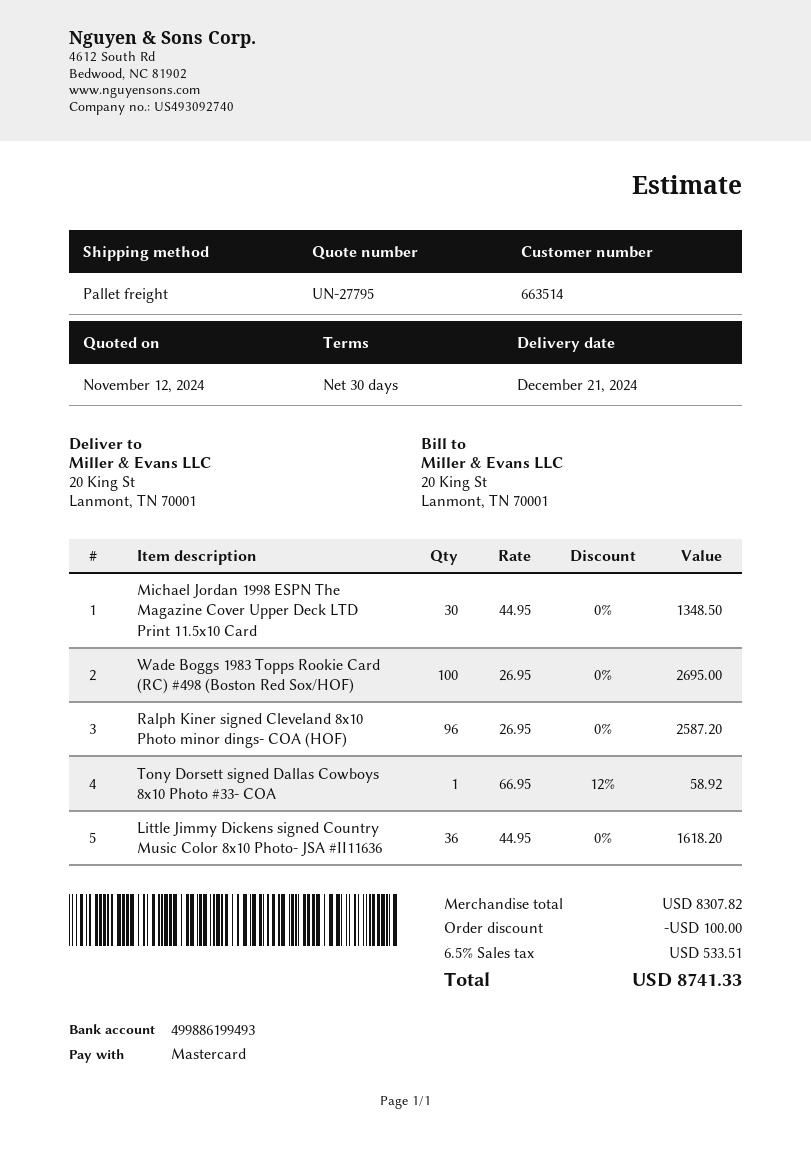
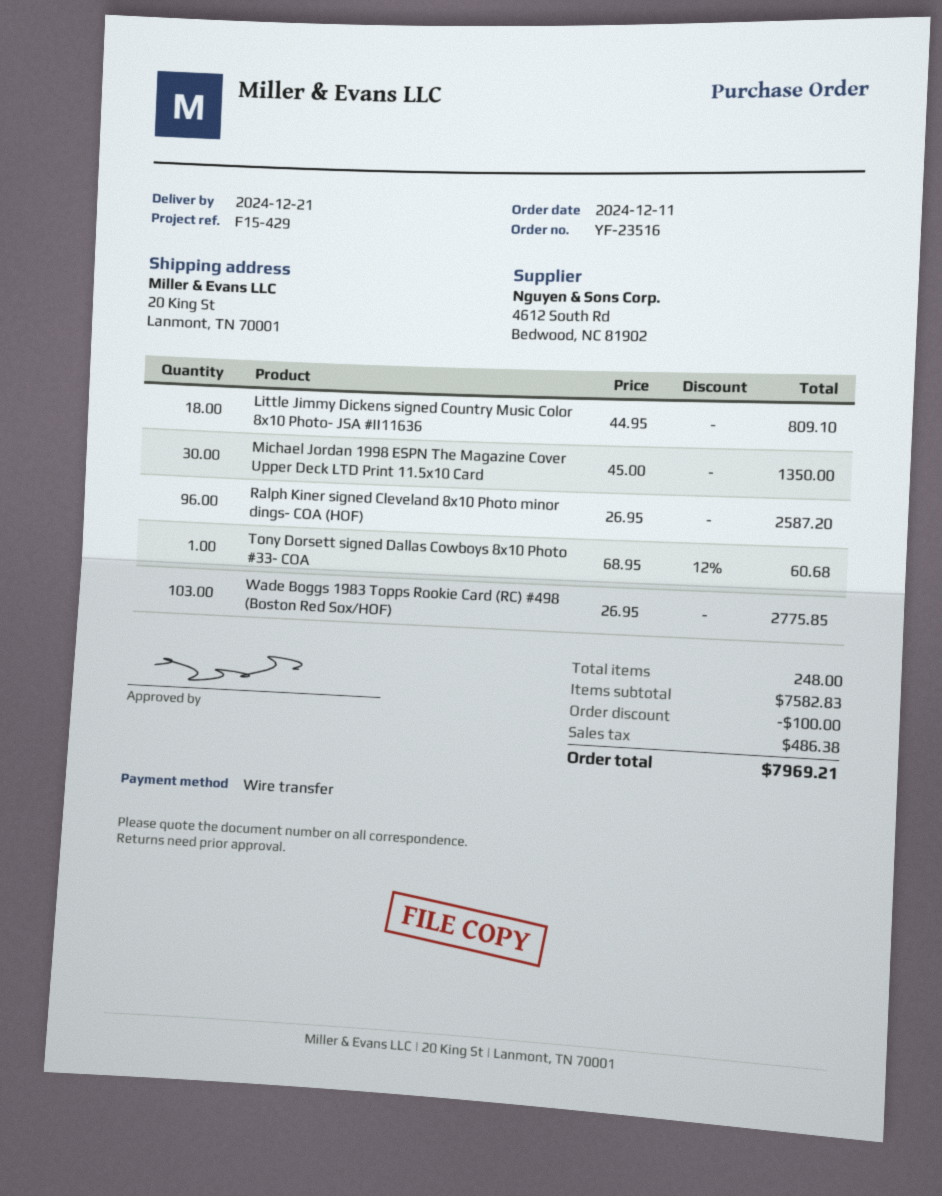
payment method: Mastercard -> bank transfer
Michael Jordan 1998 ESPN The Magazine Cover Upper Deck LTD Print 11.5x10 Card: 30 x 44.95 = 1348.50 -> 30 x 45.00 = 1350.00
Wade Boggs 1983 Topps Rookie Card (RC) #498 (Boston Red Sox/HOF): 100 x 26.95 = 2695.00 -> 103 x 26.95 = 2775.85
Tony Dorsett signed Dallas Cowboys 8x10 Photo #33- COA: 1 x 66.95 - 12% = 58.92 -> 1 x 68.95 - 12% = 60.68
Little Jimmy Dickens signed Country Music Color 8x10 Photo- JSA #II11636: 36 x 44.95 = 1618.20 -> 18 x 44.95 = 809.10
subtotal: 8307.82 -> 7582.83
tax: 533.51 -> 486.38
total: 8741.33 -> 7969.21

